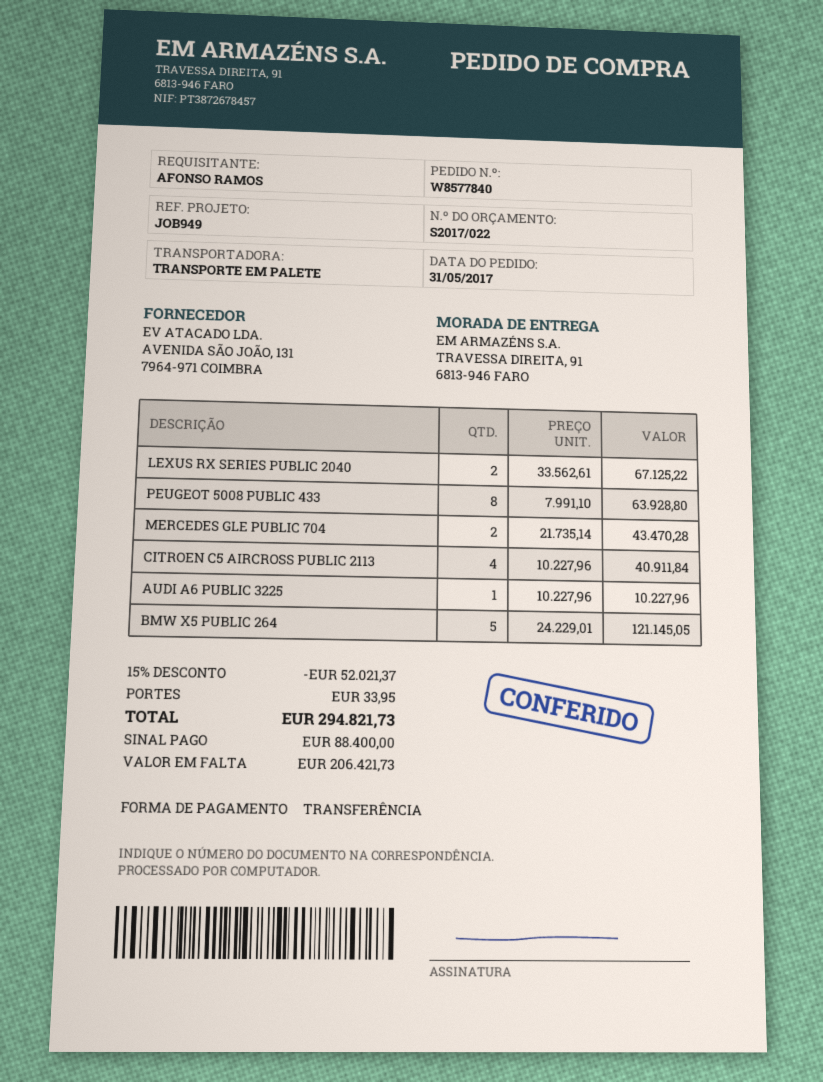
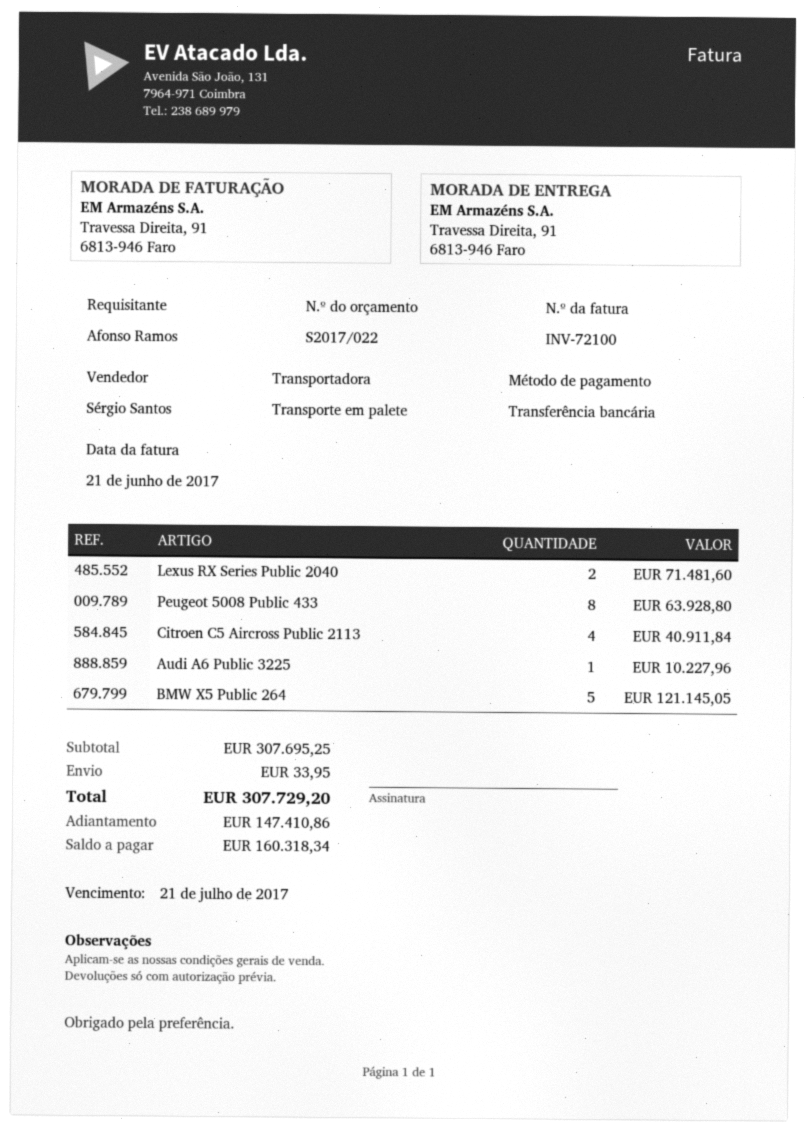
LEXUS RX SERIES PUBLIC 2040: 2 for 67125.22 -> 2 for 71481.60
MERCEDES GLE PUBLIC 704: 2 for 43470.28 -> none
discount: 15% = 52021.37 -> none
total: 294821.73 -> 307729.20
deposit: 88400.00 -> 147410.86
balance: 206421.73 -> 160318.34

